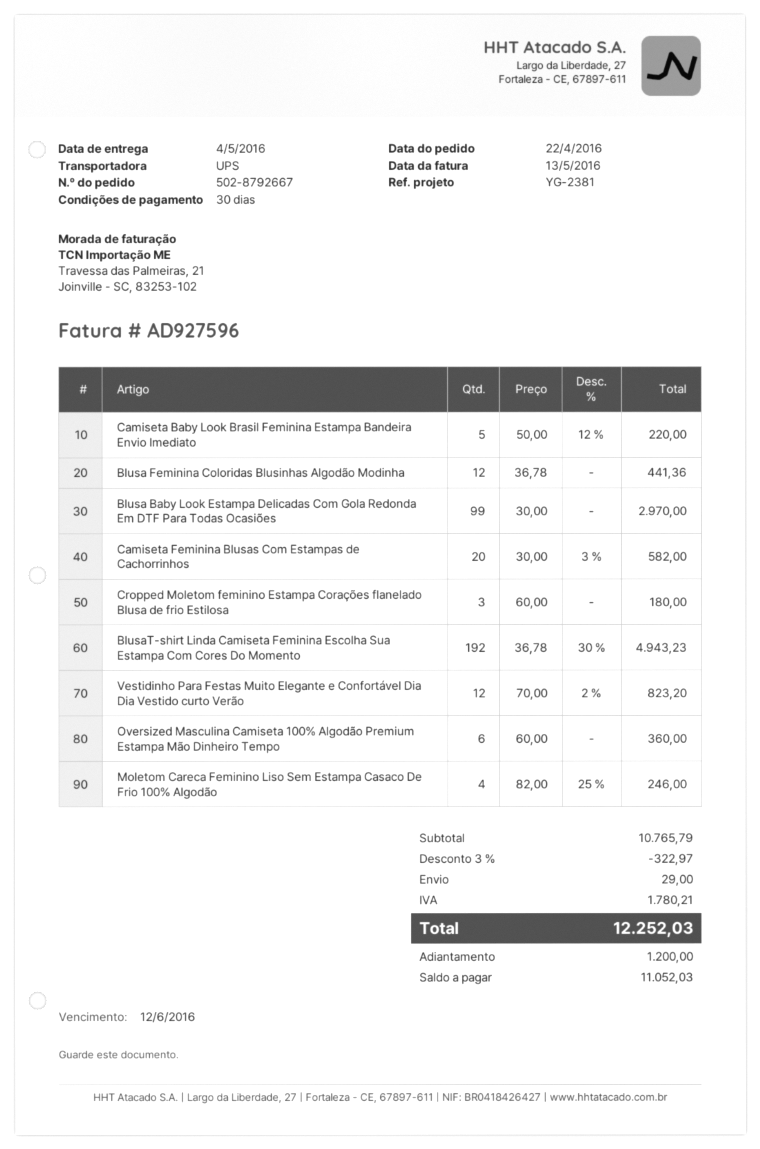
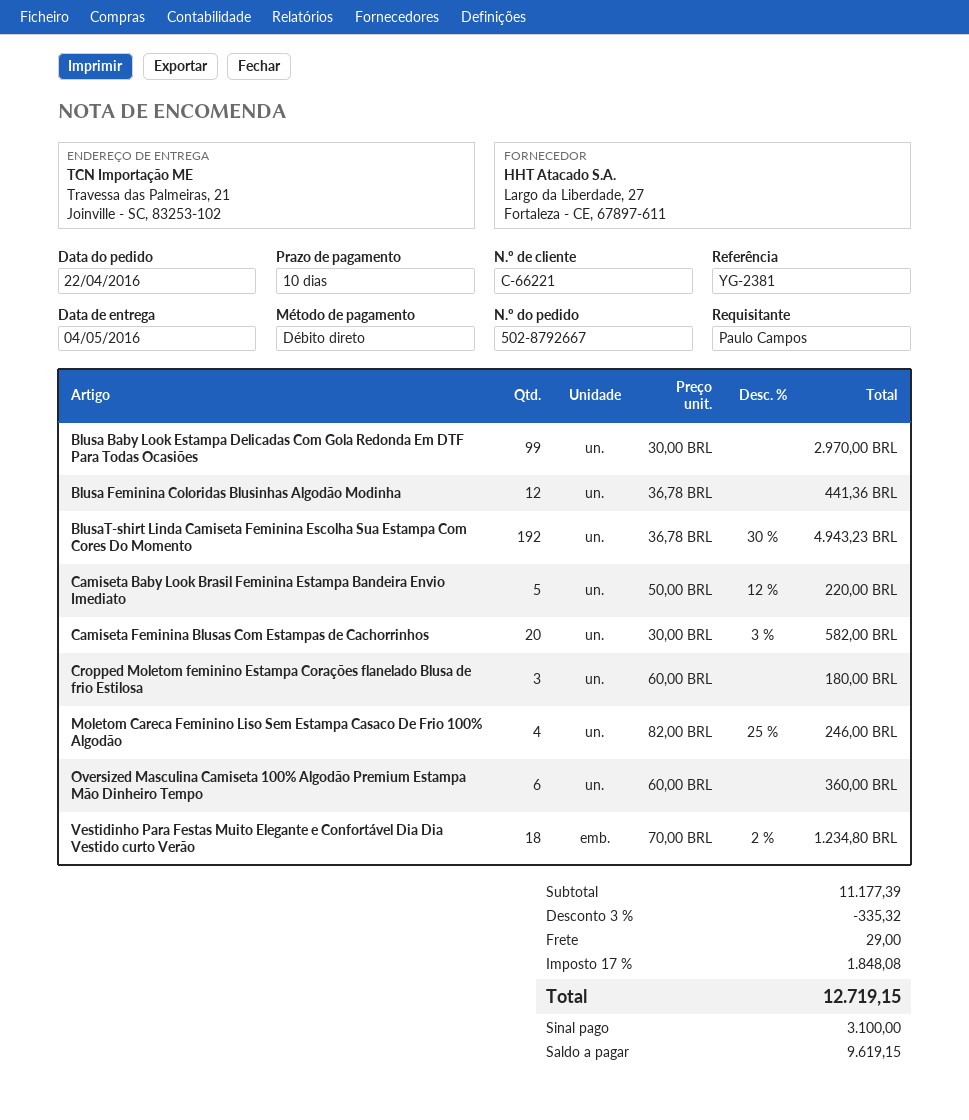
payment terms: 30 days -> 10 days
Vestidinho Para Festas Muito Elegante e Confortável Dia Dia Vestido curto Verão: 12 x 70.00 - 2% = 823.20 -> 18 x 70.00 - 2% = 1234.80
subtotal: 10765.79 -> 11177.39
discount: 3% = 322.97 -> 3% = 335.32
tax: 1780.21 -> 1848.08
total: 12252.03 -> 12719.15
deposit: 1200.00 -> 3100.00
balance: 11052.03 -> 9619.15

